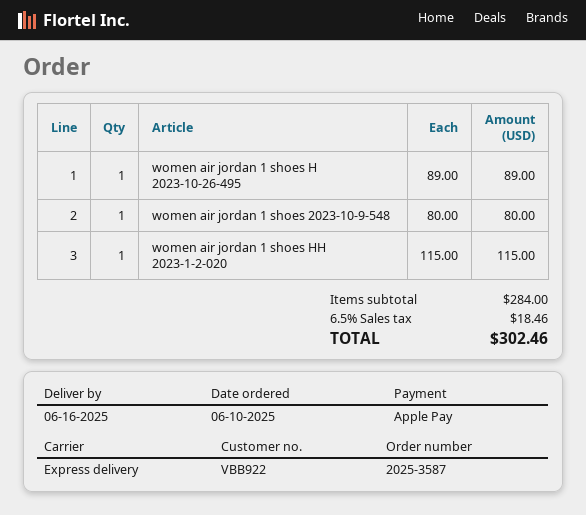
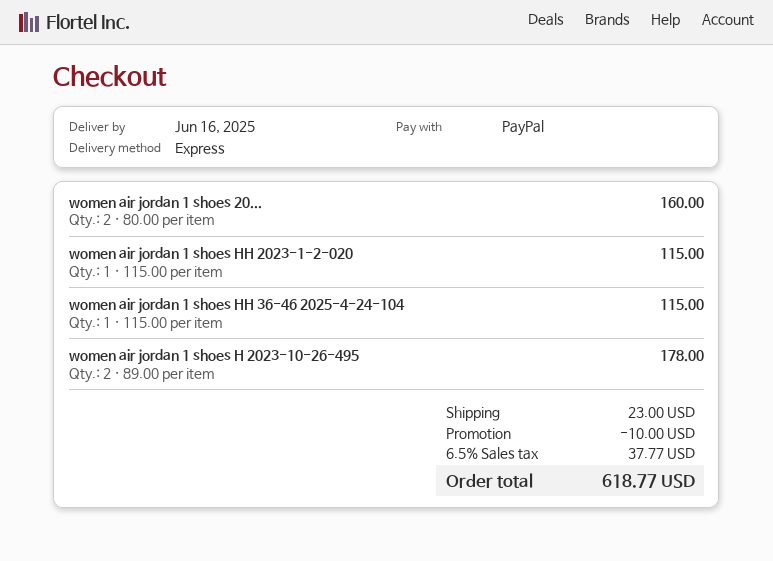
payment method: Apple Pay -> PayPal
women air jordan 1 shoes H 2023-10-26-495: 1 x 89.00 = 89.00 -> 2 x 89.00 = 178.00
women air jordan 1 shoes 2023-10-9-548: 1 x 80.00 = 80.00 -> 2 x 80.00 = 160.00
women air jordan 1 shoes HH 36-46 2025-4-24-104: none -> 1 x 115.00 = 115.00
discount: none -> 10.00
shipping: none -> 23.00
tax: 6.5% = 18.46 -> 6.5% = 37.77
total: 302.46 -> 618.77

